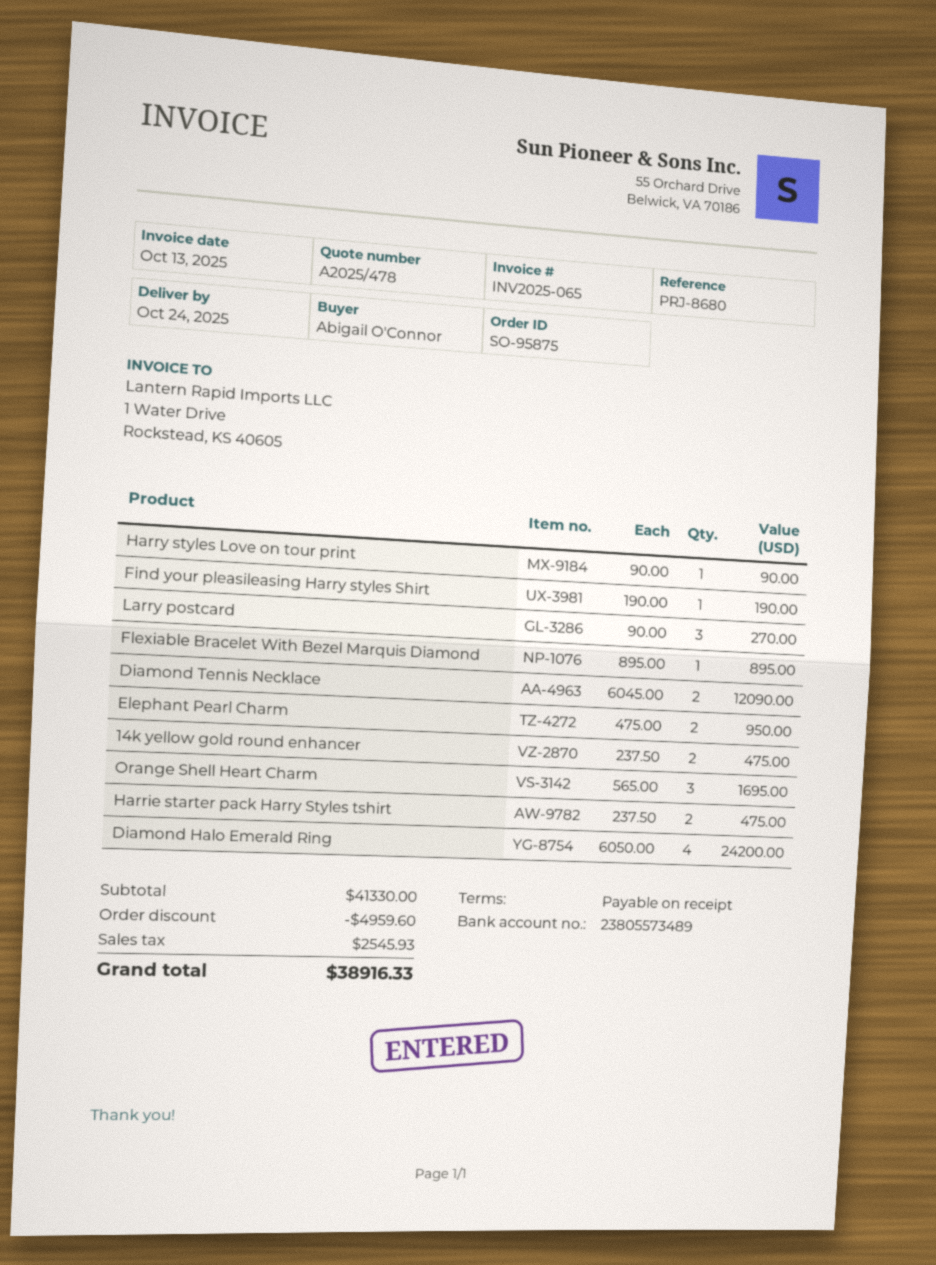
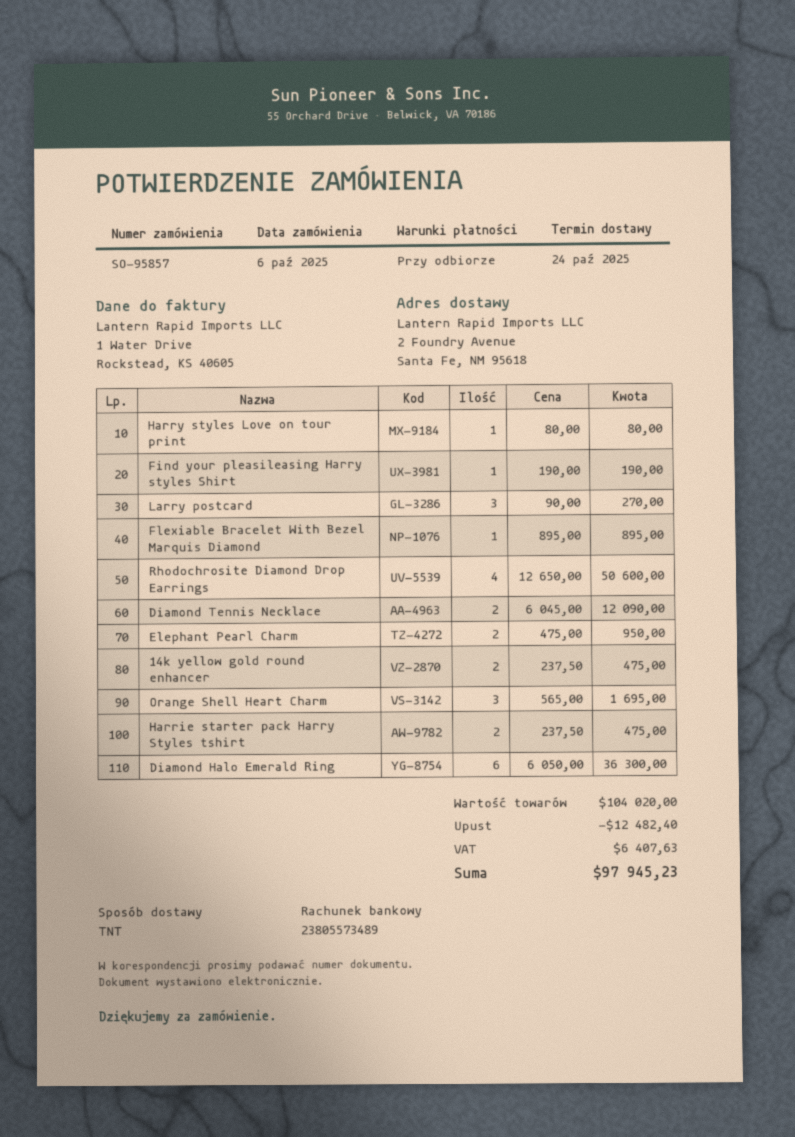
order number: SO-95875 -> SO-95857
Harry styles Love on tour print: 1 x 90.00 = 90.00 -> 1 x 80.00 = 80.00
Diamond Halo Emerald Ring: 4 x 6050.00 = 24200.00 -> 6 x 6050.00 = 36300.00
Rhodochrosite Diamond Drop Earrings: none -> 4 x 12650.00 = 50600.00
subtotal: 41330.00 -> 104020.00
discount: 4959.60 -> 12482.40
tax: 2545.93 -> 6407.63
total: 38916.33 -> 97945.23

